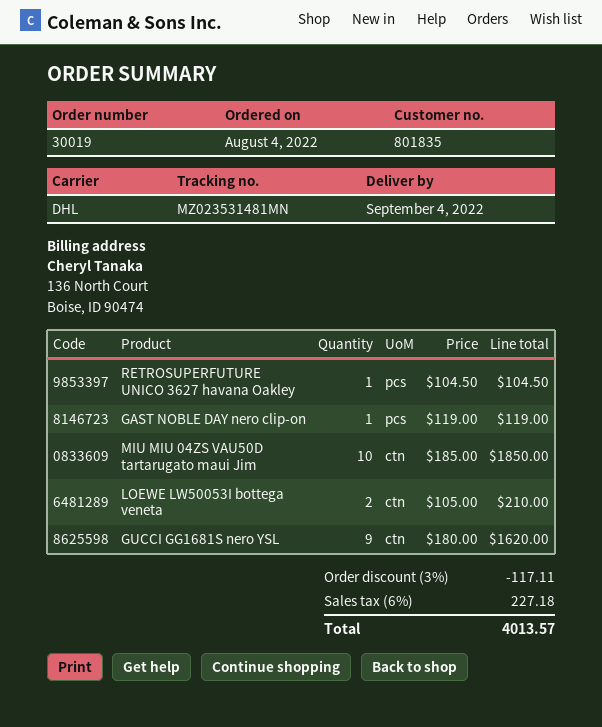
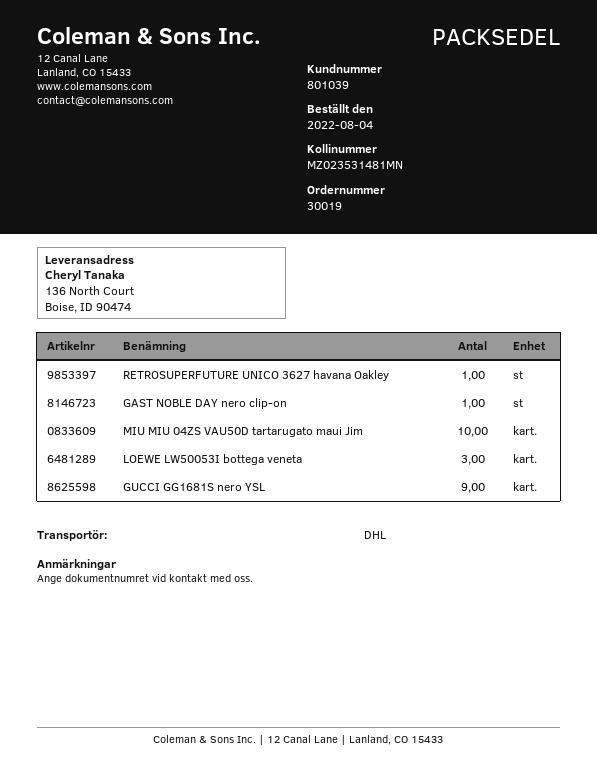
customer number: 801835 -> 801039
LOEWE LW50053I bottega veneta: 2 -> 3

